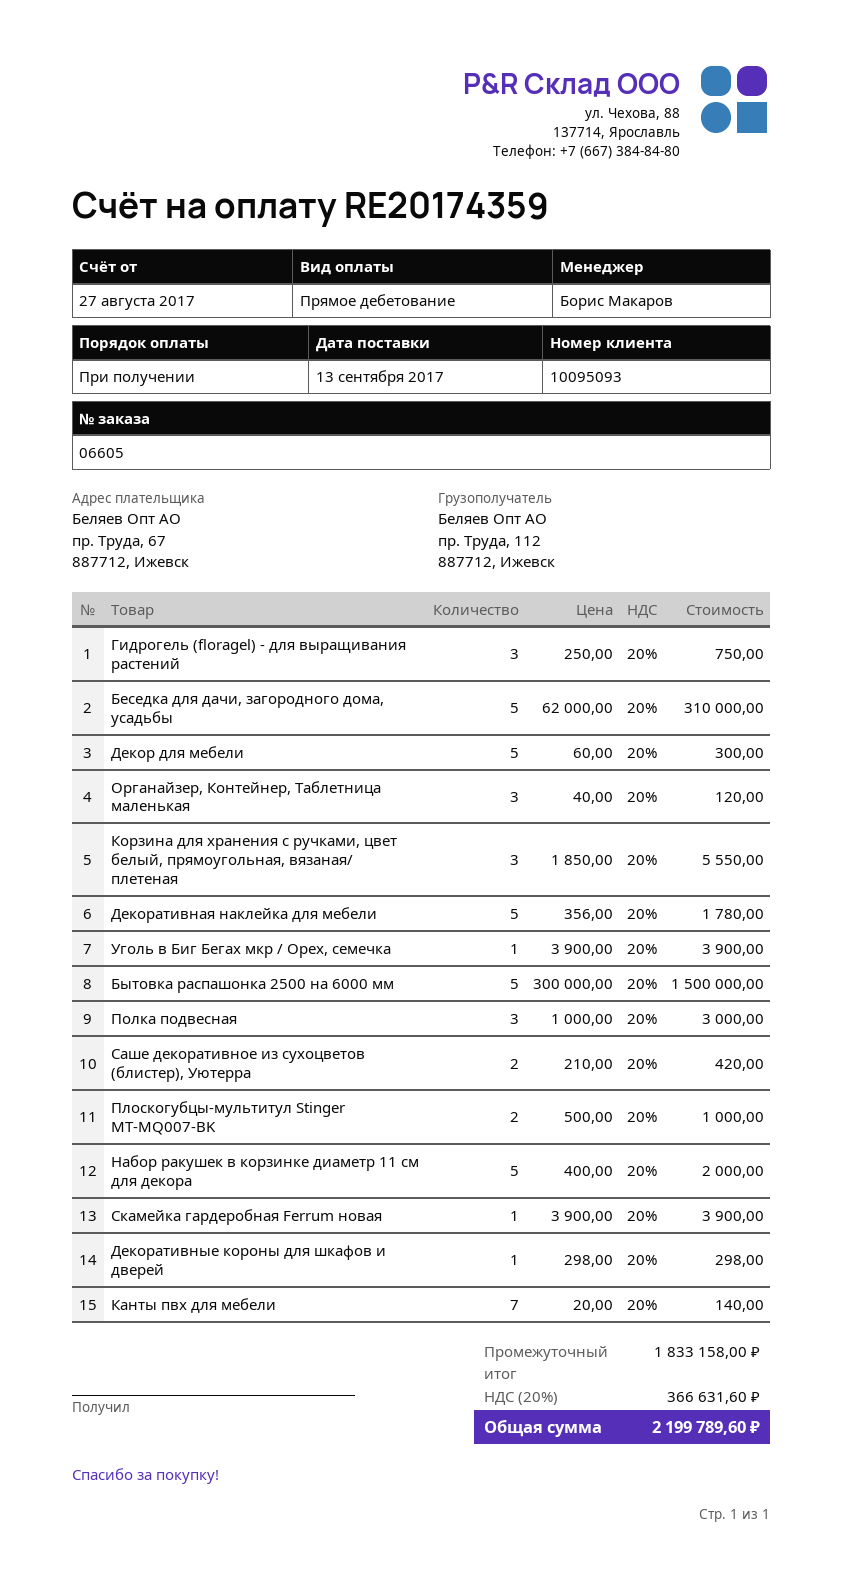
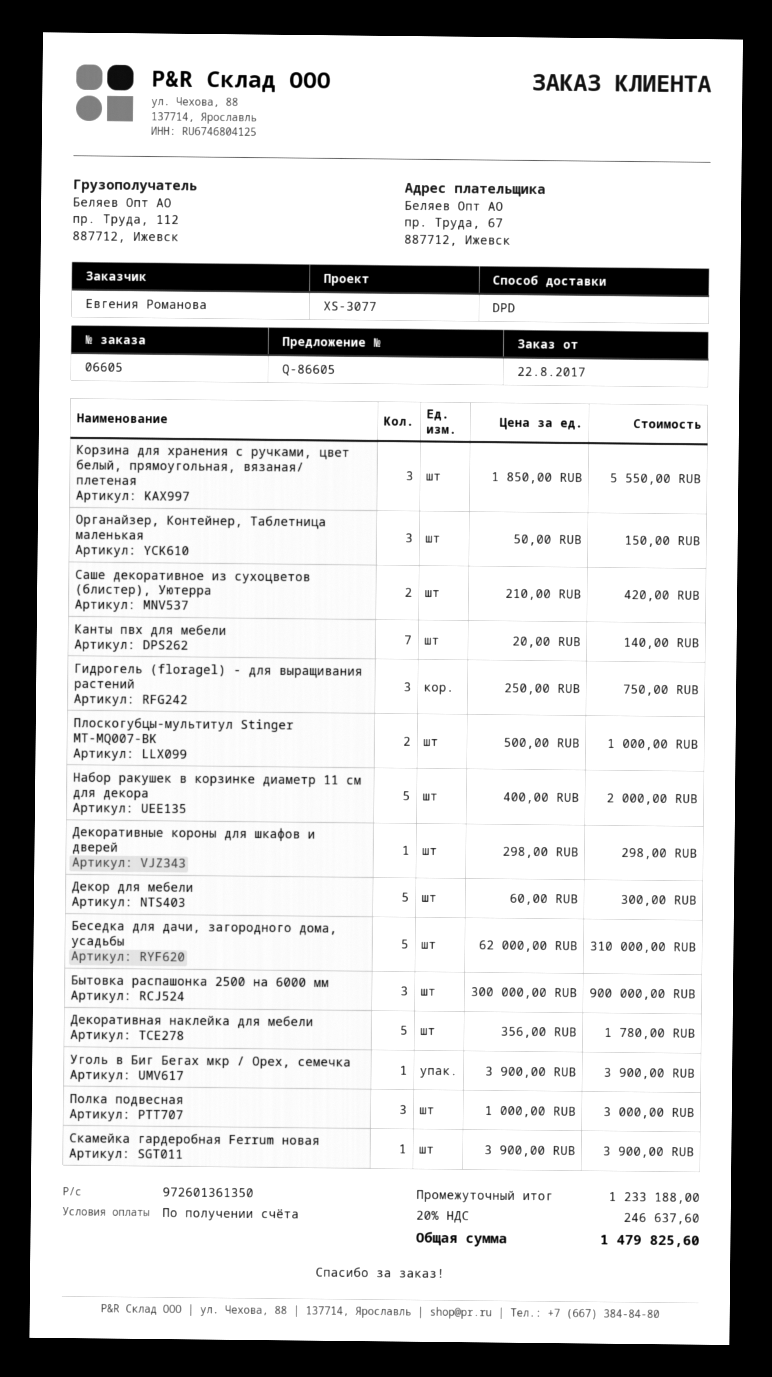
Органайзер, Контейнер, Tаблетница маленькая: 3 x 40.00 = 120.00 -> 3 x 50.00 = 150.00
Бытовка распашонка 2500 на 6000 мм: 5 x 300000.00 = 1500000.00 -> 3 x 300000.00 = 900000.00
subtotal: 1833158.00 -> 1233188.00
tax: 20% = 366631.60 -> 20% = 246637.60
total: 2199789.60 -> 1479825.60

